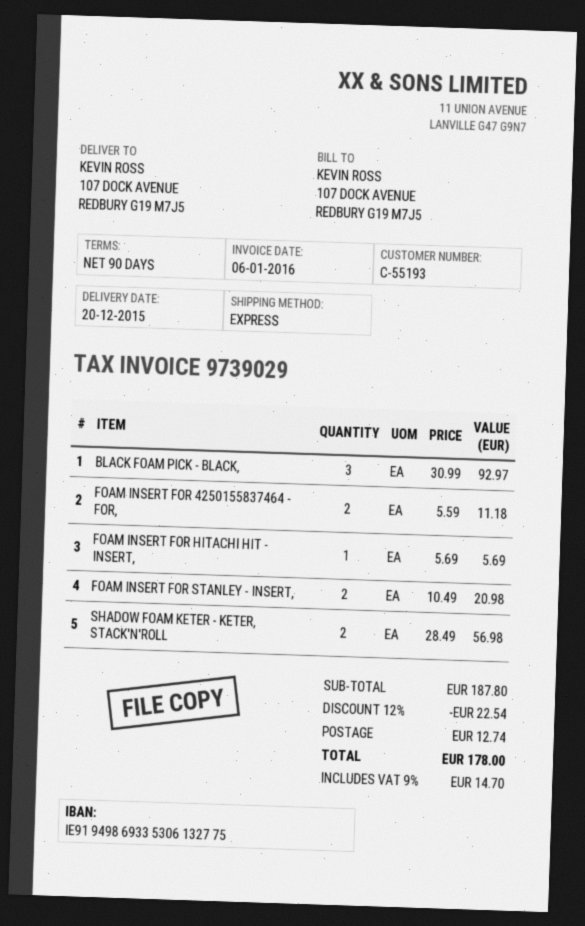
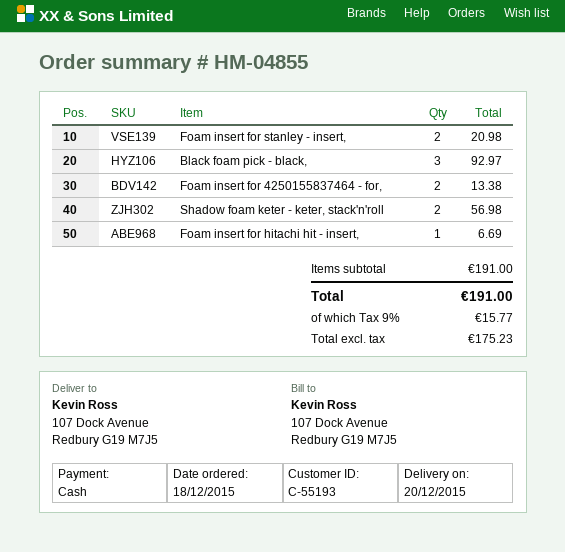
FOAM INSERT FOR 4250155837464 - FOR,: 2 for 11.18 -> 2 for 13.38
FOAM INSERT FOR HITACHI HIT - INSERT,: 1 for 5.69 -> 1 for 6.69
subtotal: 187.80 -> 191.00
discount: 12% = 22.54 -> none
shipping: 12.74 -> none
tax: 9% = 14.70 -> 9% = 15.77
total: 178.00 -> 191.00

